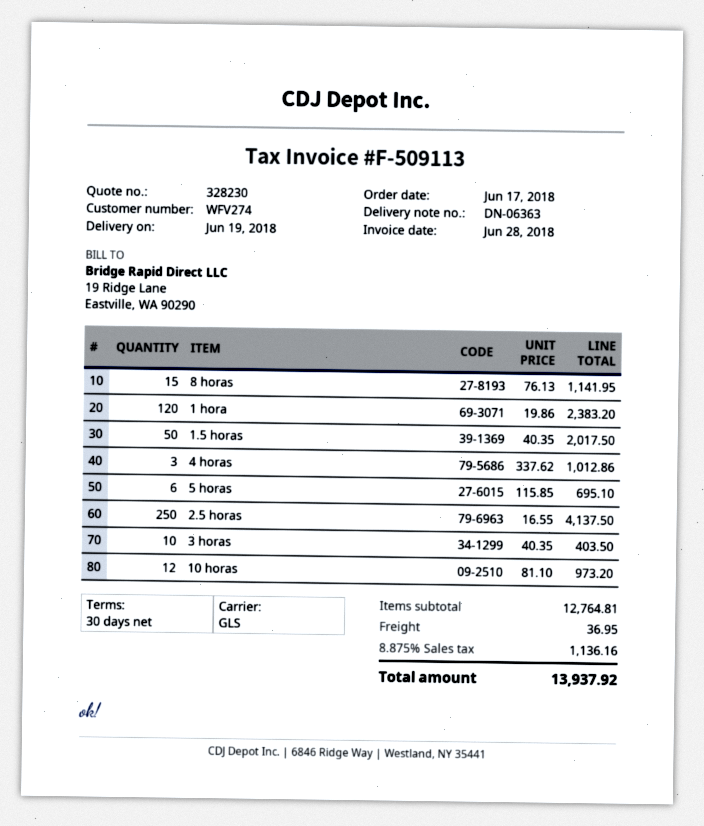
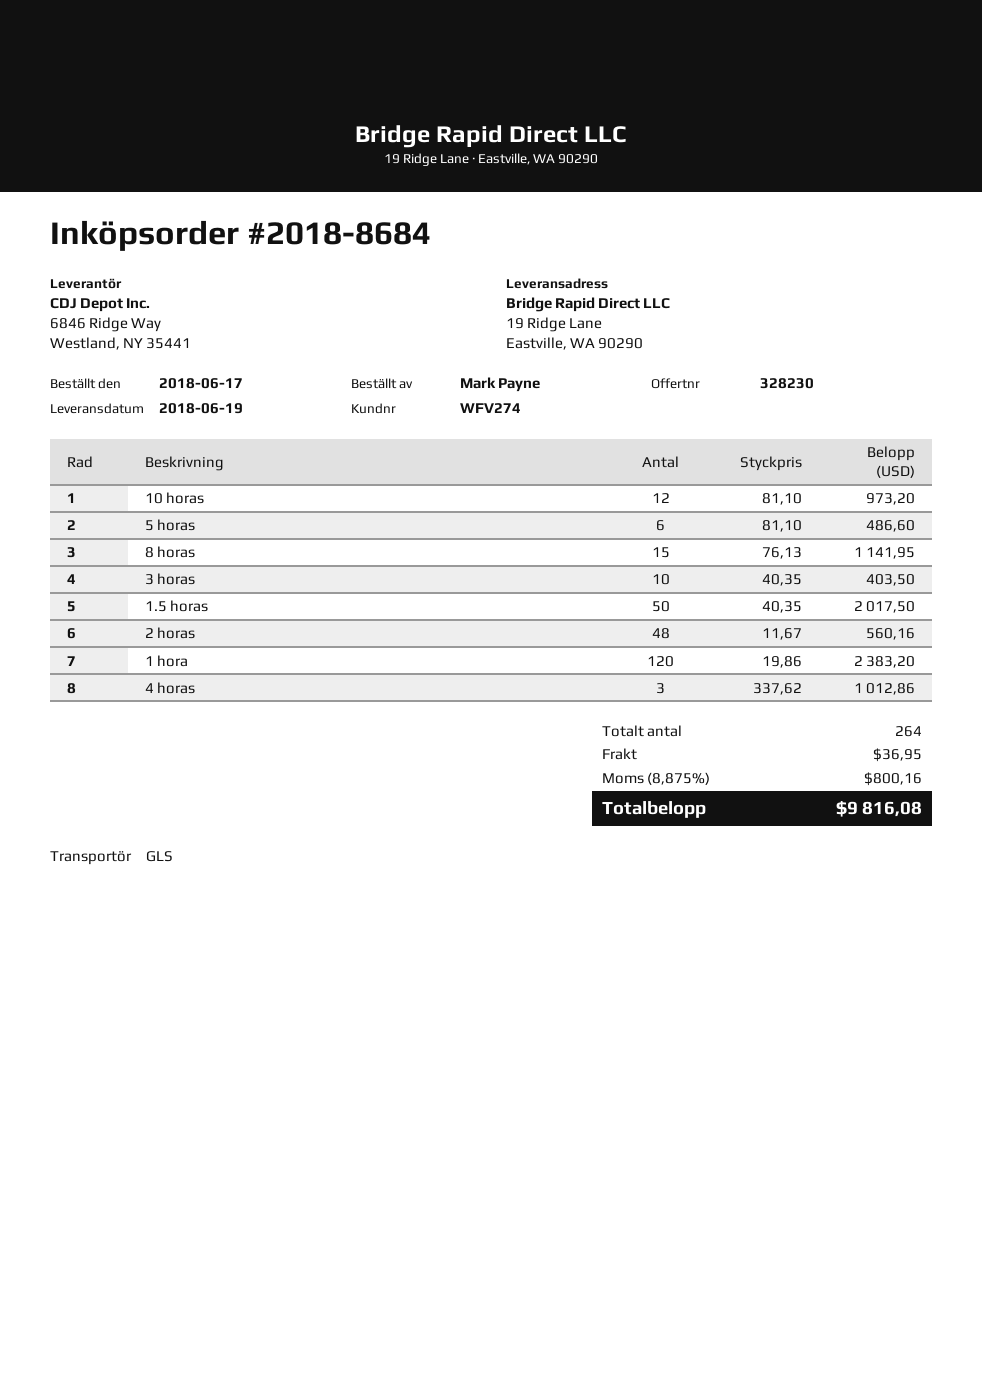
5 horas: 6 x 115.85 = 695.10 -> 6 x 81.10 = 486.60
2.5 horas: 250 x 16.55 = 4137.50 -> none
2 horas: none -> 48 x 11.67 = 560.16
tax: 8.875% = 1136.16 -> 8.875% = 800.16
total: 13937.92 -> 9816.08

